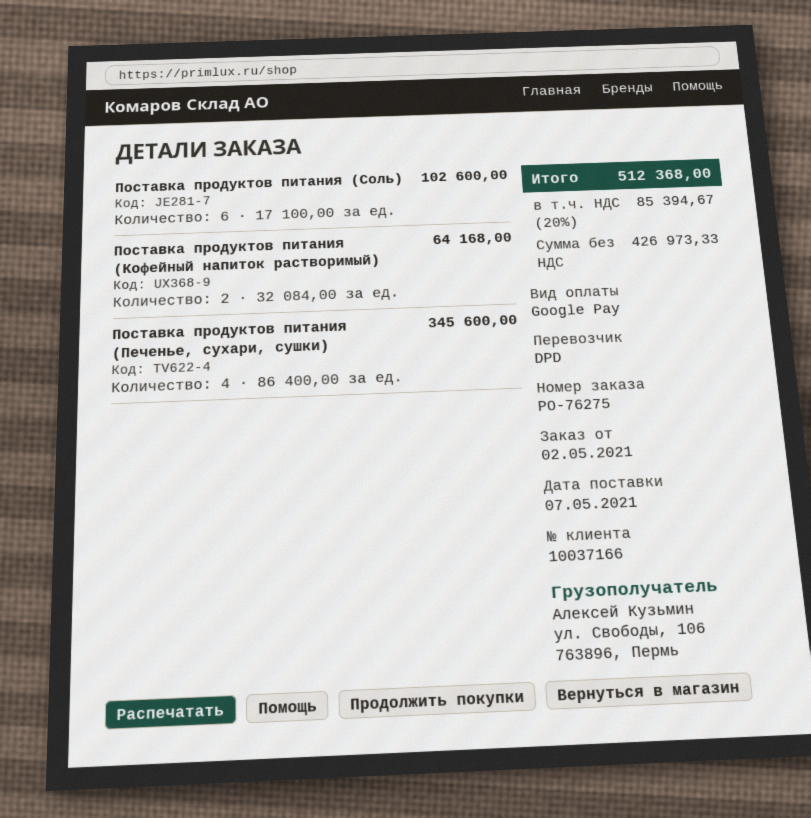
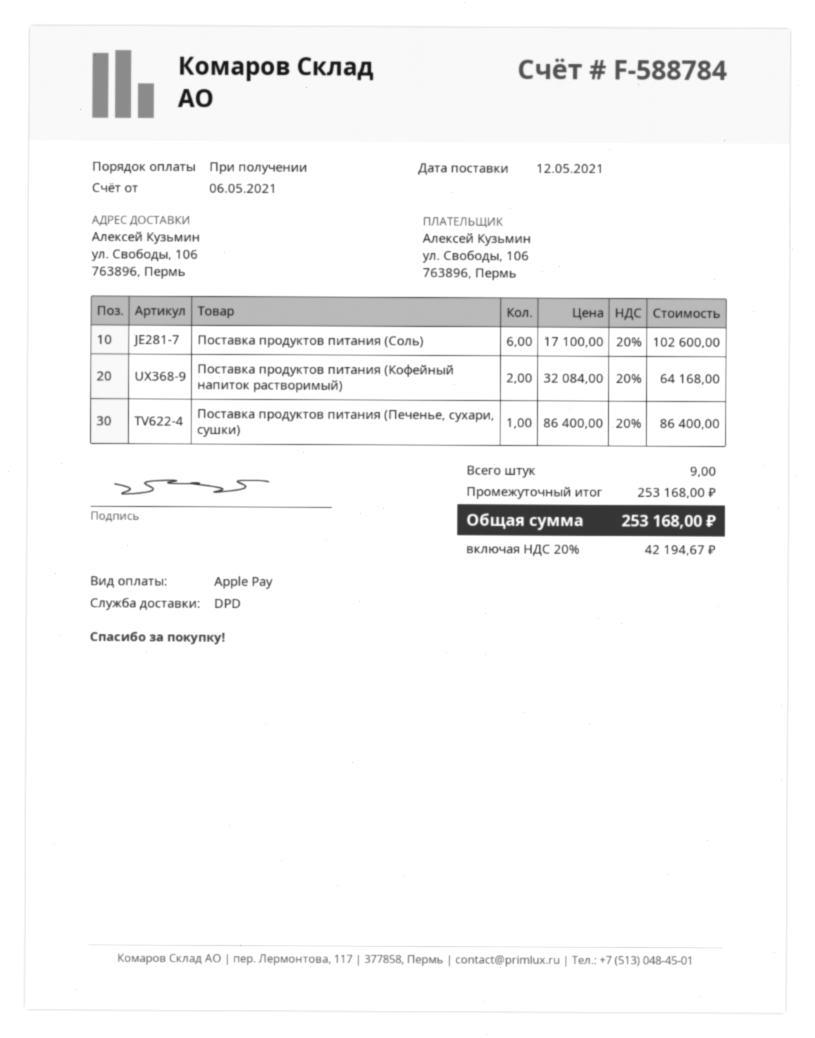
delivery date: 2021-05-07 -> 2021-05-12
payment method: Google Pay -> Apple Pay
Поставка продуктов питания (Печенье, сухари, сушки): 4 x 86400.00 = 345600.00 -> 1 x 86400.00 = 86400.00
tax: 20% = 85394.67 -> 20% = 42194.67
total: 512368.00 -> 253168.00

